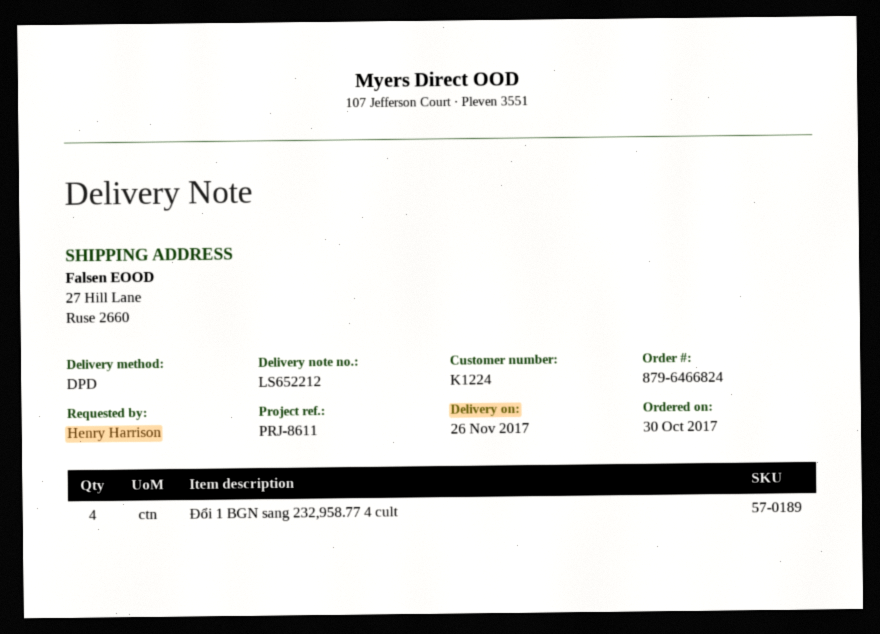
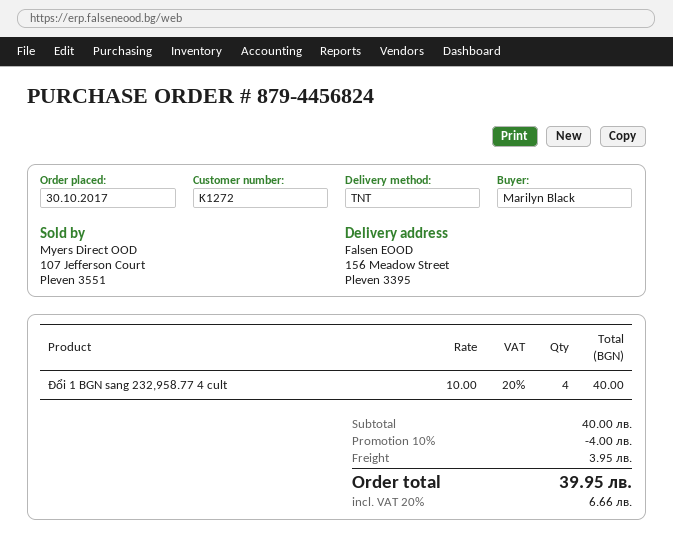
order number: 879-6466824 -> 879-4456824
customer number: K1224 -> K1272
ordered by: Henry Harrison -> Marilyn Black
shipping method: DPD -> TNT
ship to: 27 Hill Lane, Ruse 2660 -> 156 Meadow Street, Pleven 3395

